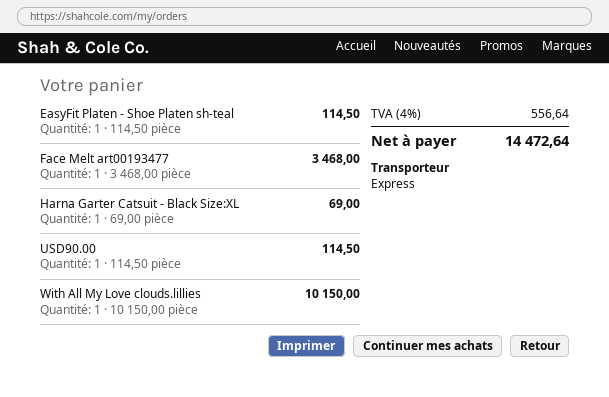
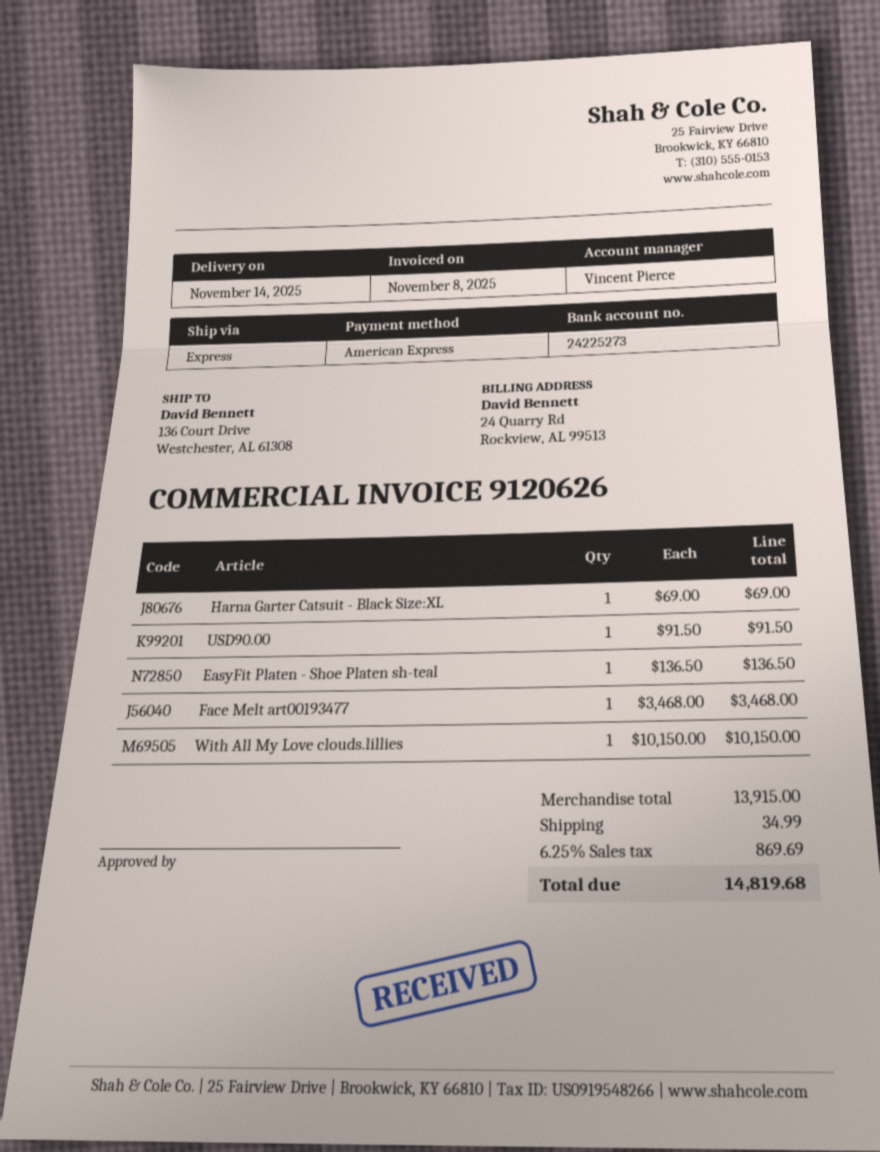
EasyFit Platen - Shoe Platen sh-teal: 1 x 114.50 = 114.50 -> 1 x 136.50 = 136.50
USD90.00: 1 x 114.50 = 114.50 -> 1 x 91.50 = 91.50
shipping: none -> 34.99
tax: 4% = 556.64 -> 6.25% = 869.69
total: 14472.64 -> 14819.68

